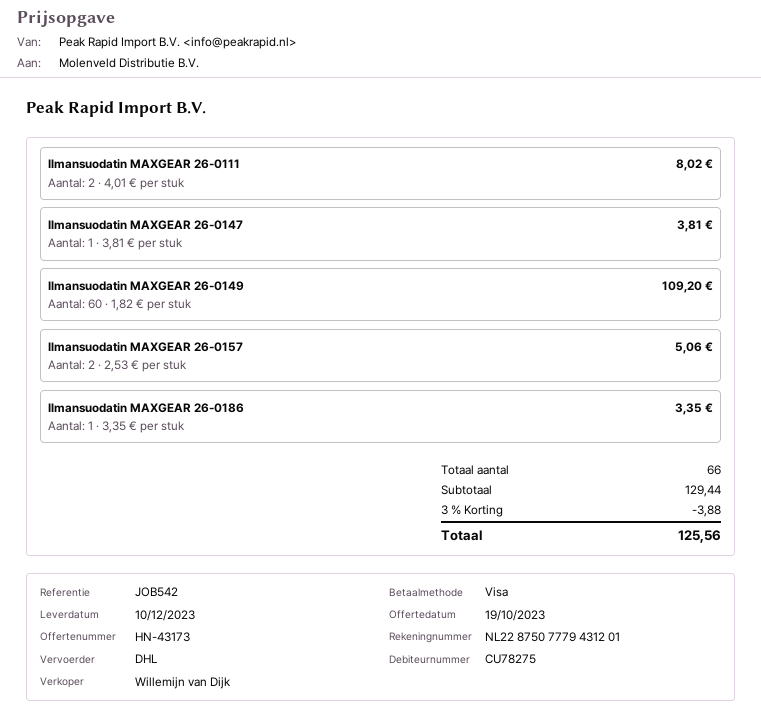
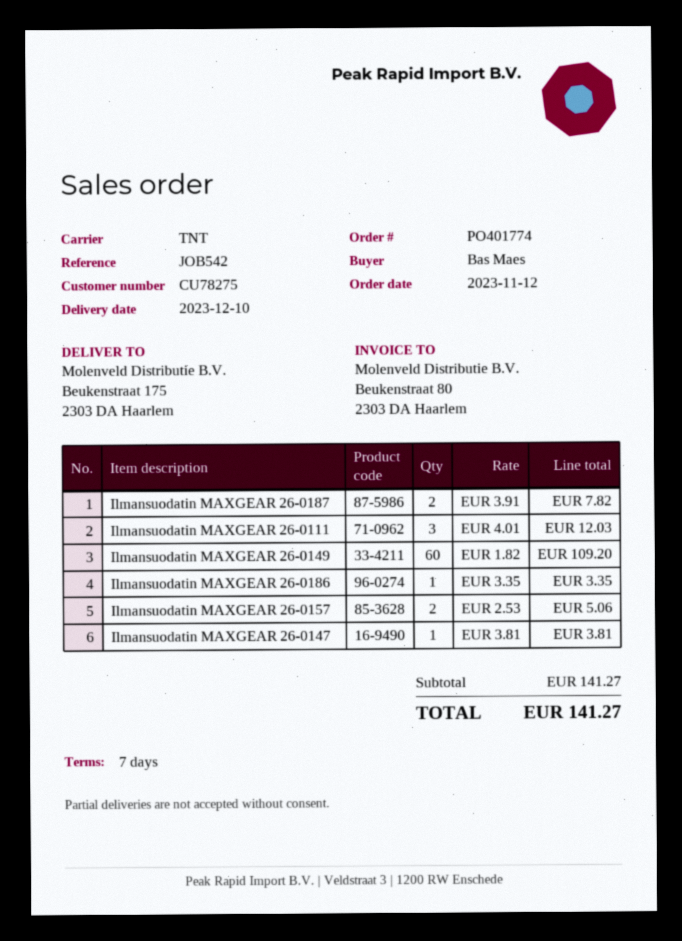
shipping method: DHL -> TNT
Ilmansuodatin MAXGEAR 26-0111: 2 x 4.01 = 8.02 -> 3 x 4.01 = 12.03
Ilmansuodatin MAXGEAR 26-0187: none -> 2 x 3.91 = 7.82
subtotal: 129.44 -> 141.27
discount: 3% = 3.88 -> none
total: 125.56 -> 141.27

